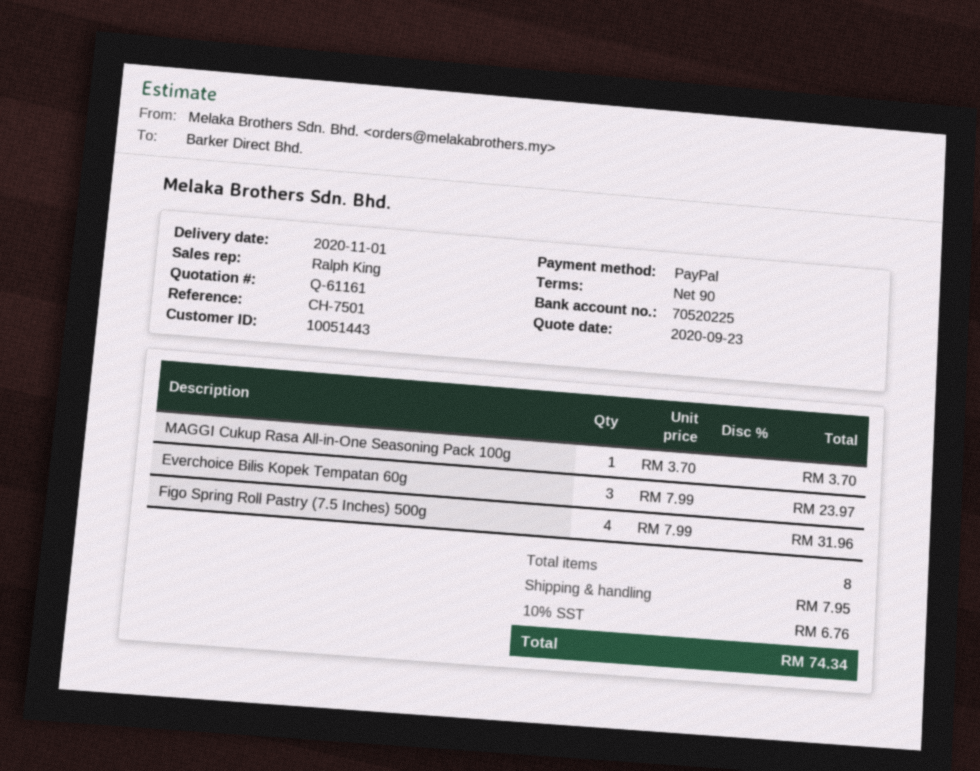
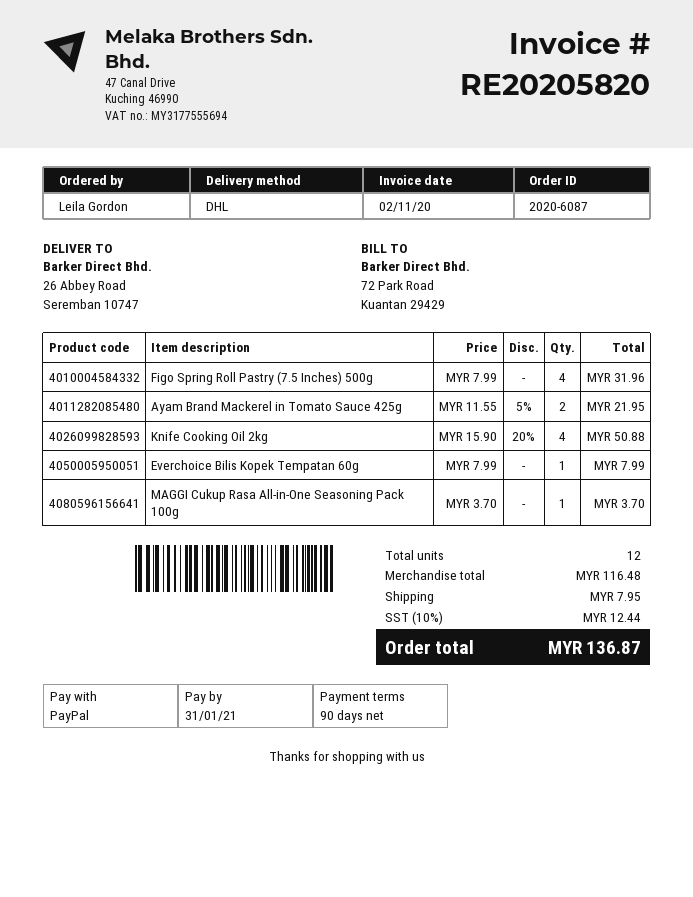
Everchoice Bilis Kopek Tempatan 60g: 3 x 7.99 = 23.97 -> 1 x 7.99 = 7.99
Ayam Brand Mackerel in Tomato Sauce 425g: none -> 2 x 11.55 - 5% = 21.95
Knife Cooking Oil 2kg: none -> 4 x 15.90 - 20% = 50.88
total quantity: 8 -> 12
tax: 10% = 6.76 -> 10% = 12.44
total: 74.34 -> 136.87

